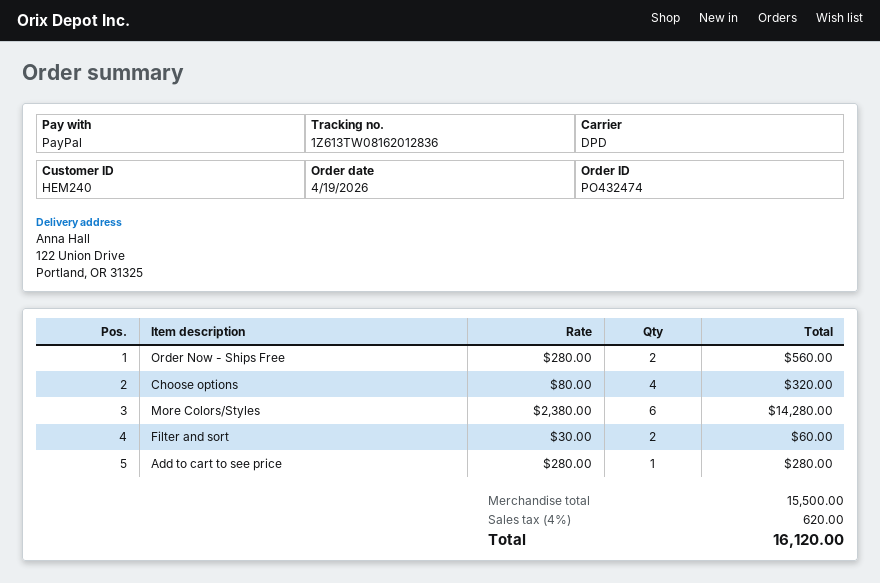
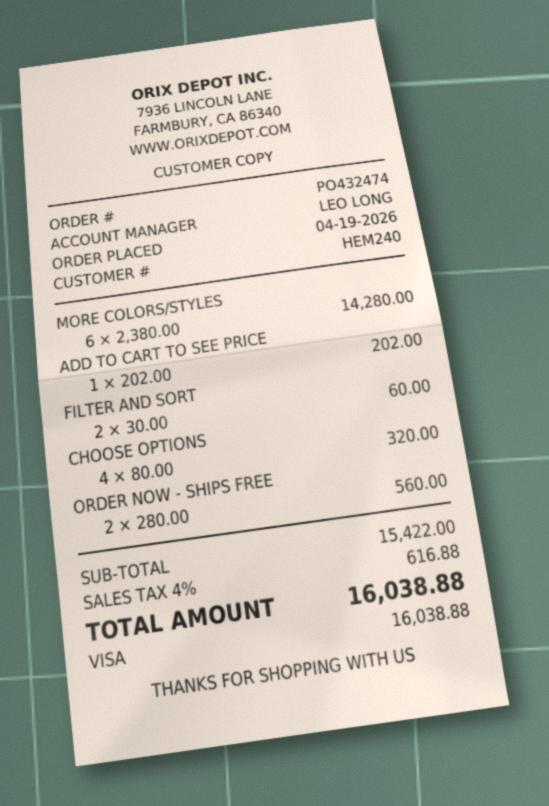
payment method: PayPal -> Visa
Add to cart to see price: 1 x 280.00 = 280.00 -> 1 x 202.00 = 202.00
subtotal: 15500.00 -> 15422.00
tax: 4% = 620.00 -> 4% = 616.88
total: 16120.00 -> 16038.88

